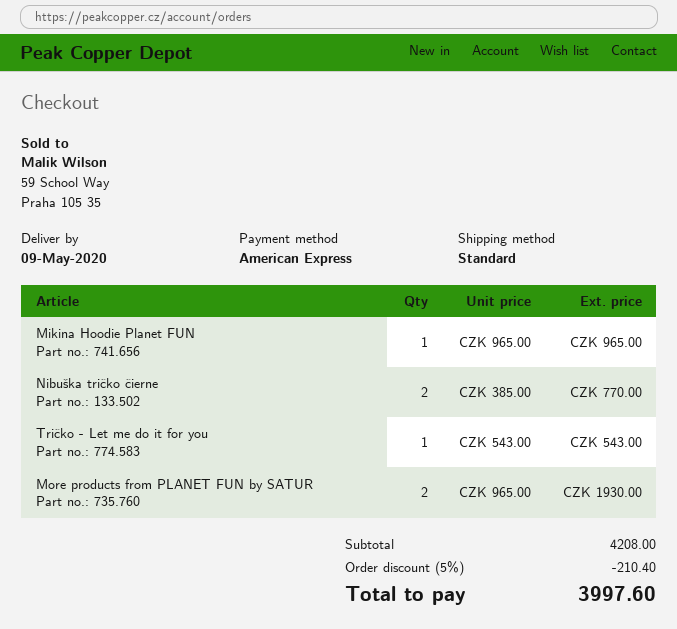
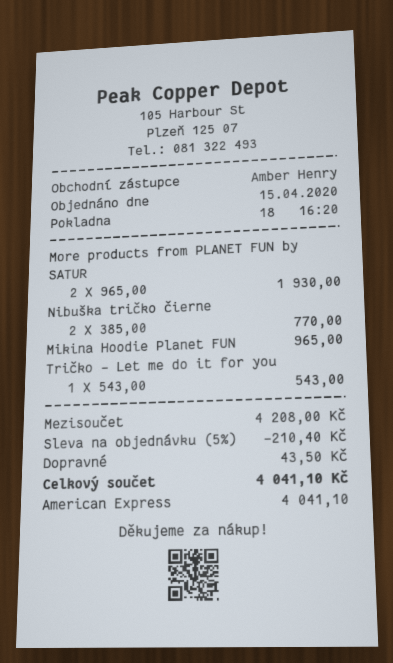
shipping: none -> 43.50
total: 3997.60 -> 4041.10

